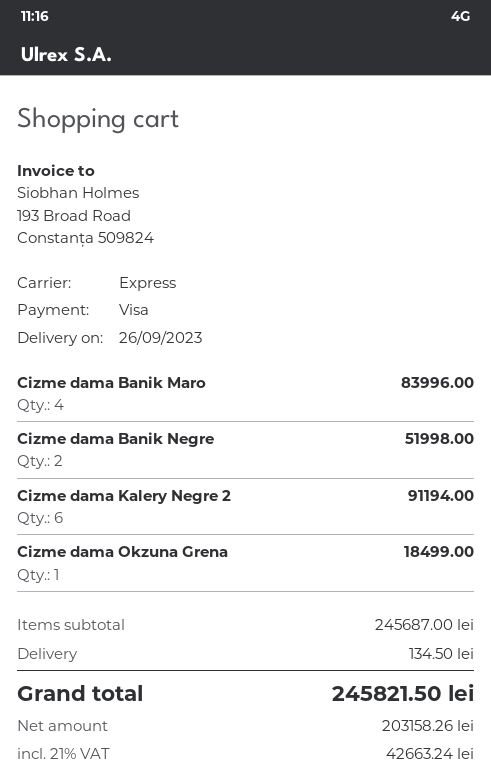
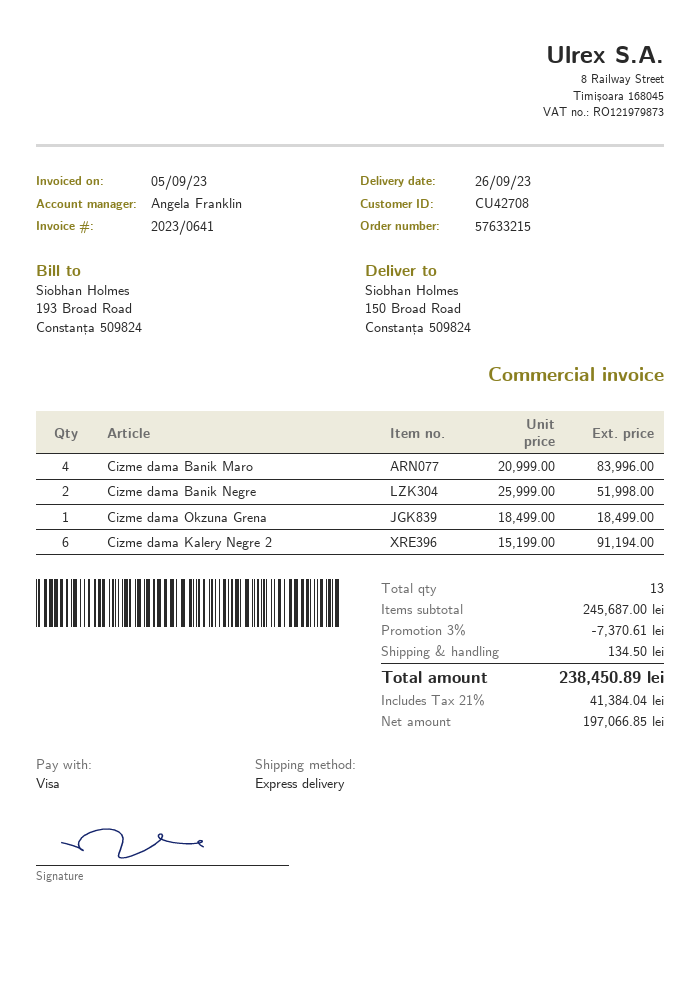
discount: none -> 3% = 7370.61
net: 203158.26 -> 197066.85
tax: 21% = 42663.24 -> 21% = 41384.04
total: 245821.50 -> 238450.89

